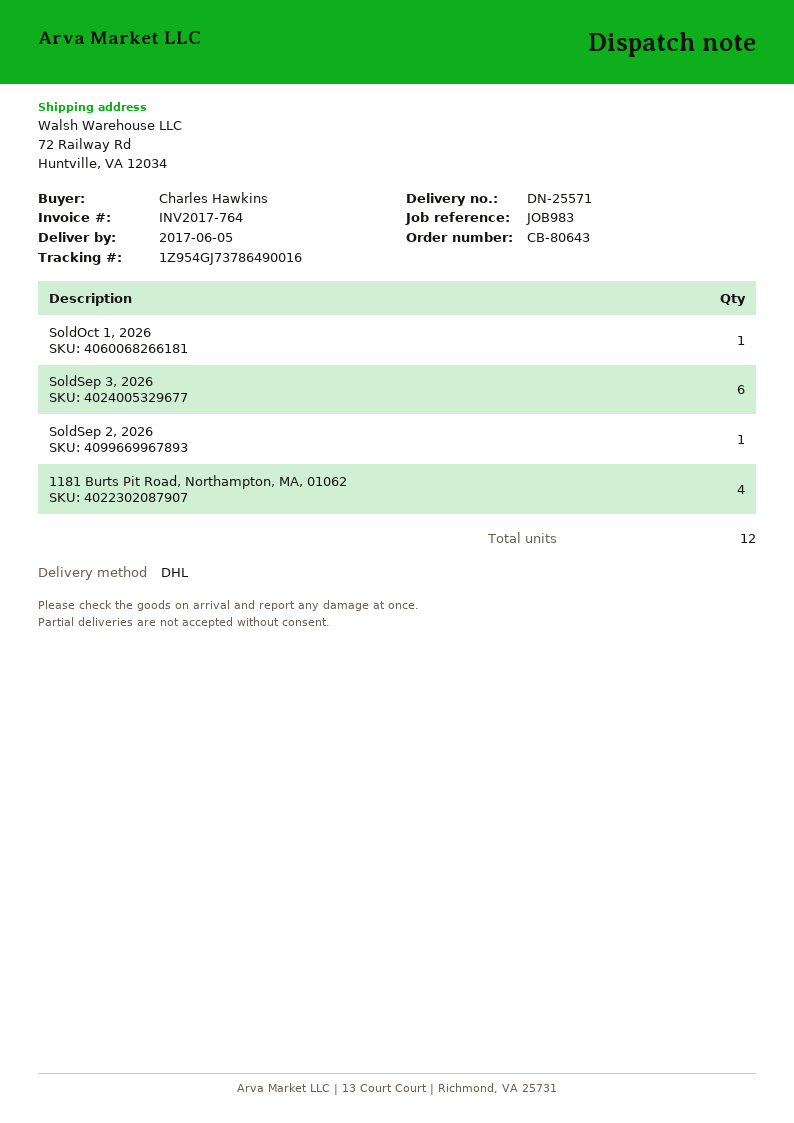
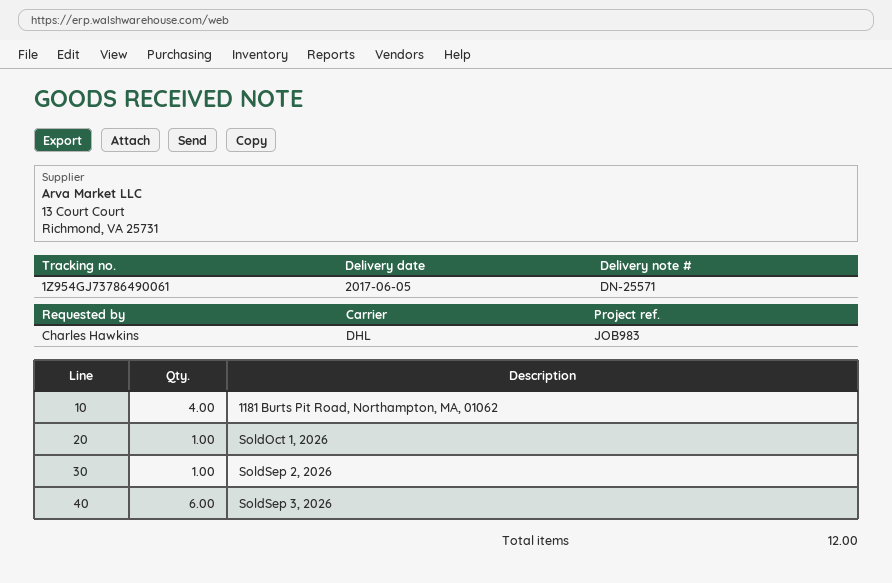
tracking number: 1Z954GJ73786490016 -> 1Z954GJ73786490061

